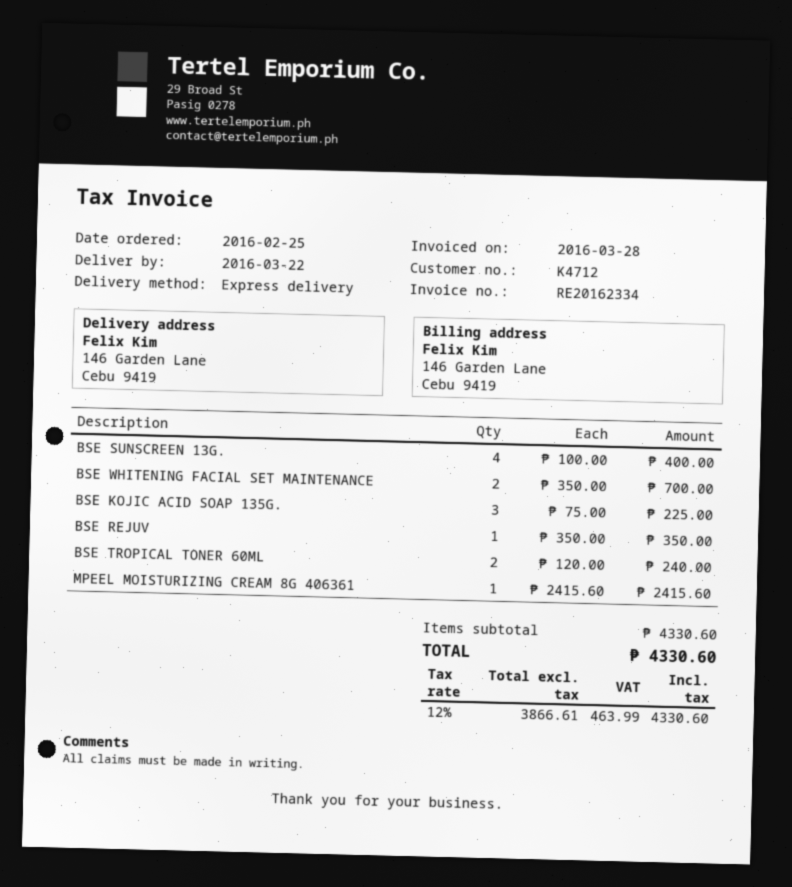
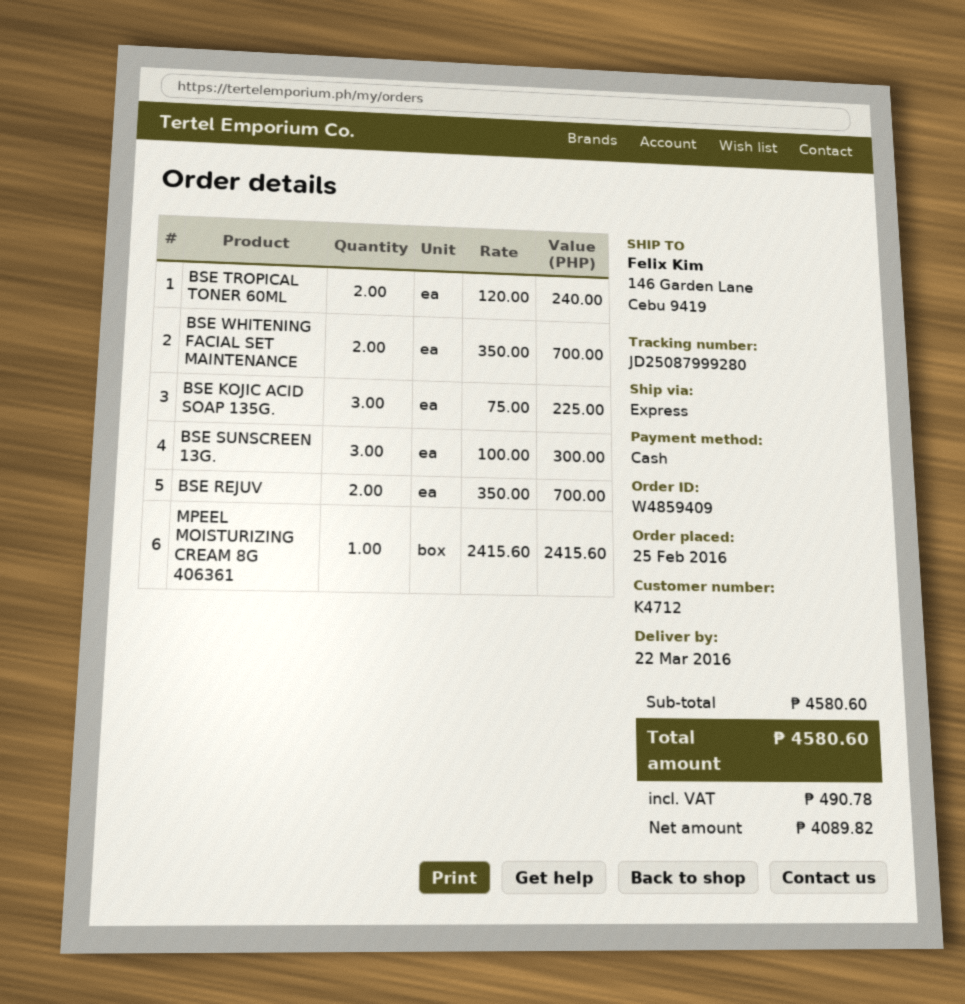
BSE SUNSCREEN 13G.: 4 x 100.00 = 400.00 -> 3 x 100.00 = 300.00
BSE REJUV: 1 x 350.00 = 350.00 -> 2 x 350.00 = 700.00
subtotal: 4330.60 -> 4580.60
net: 3866.61 -> 4089.82
tax: 463.99 -> 490.78
total: 4330.60 -> 4580.60

